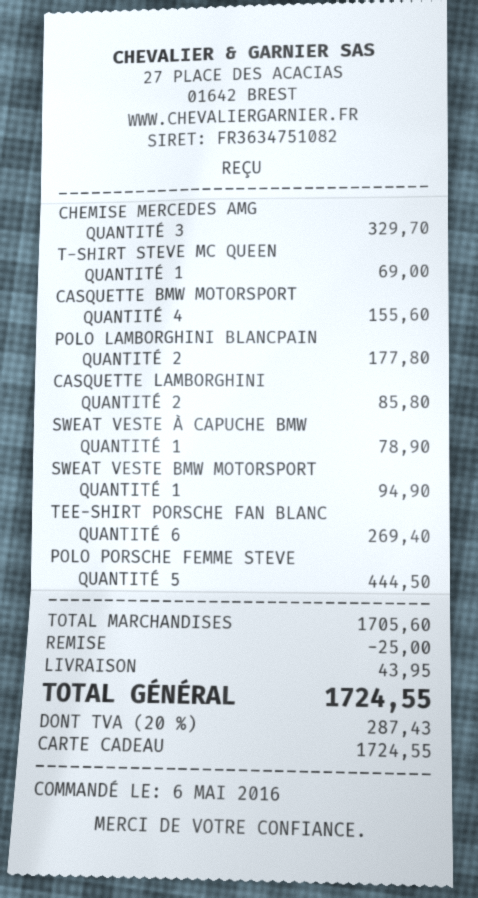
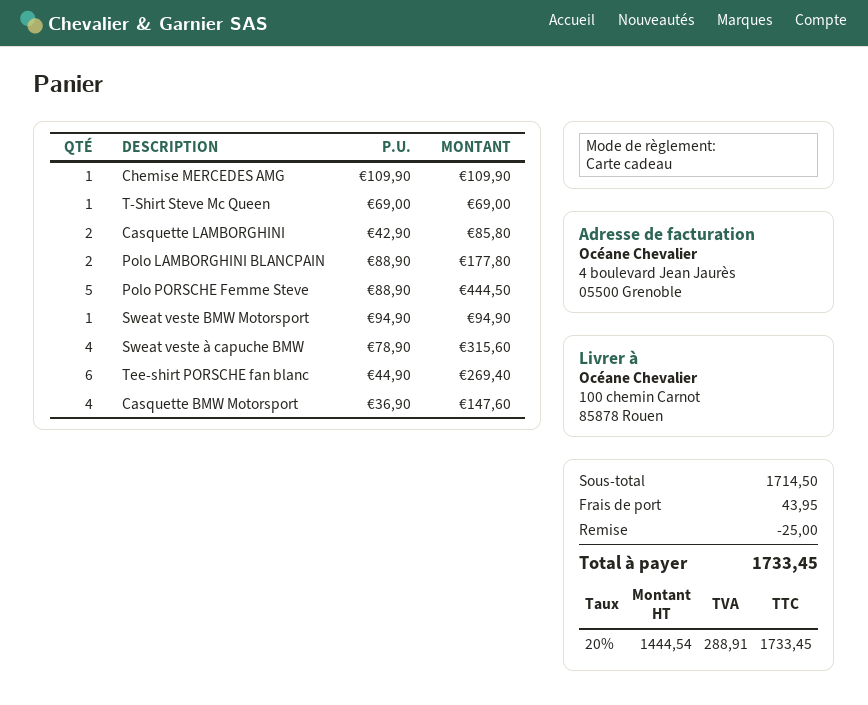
CHEMISE MERCEDES AMG: 3 for 329.70 -> 1 for 109.90
CASQUETTE BMW MOTORSPORT: 4 for 155.60 -> 4 for 147.60
SWEAT VESTE À CAPUCHE BMW: 1 for 78.90 -> 4 for 315.60
subtotal: 1705.60 -> 1714.50
tax: 20% = 287.43 -> 20% = 288.91
total: 1724.55 -> 1733.45

